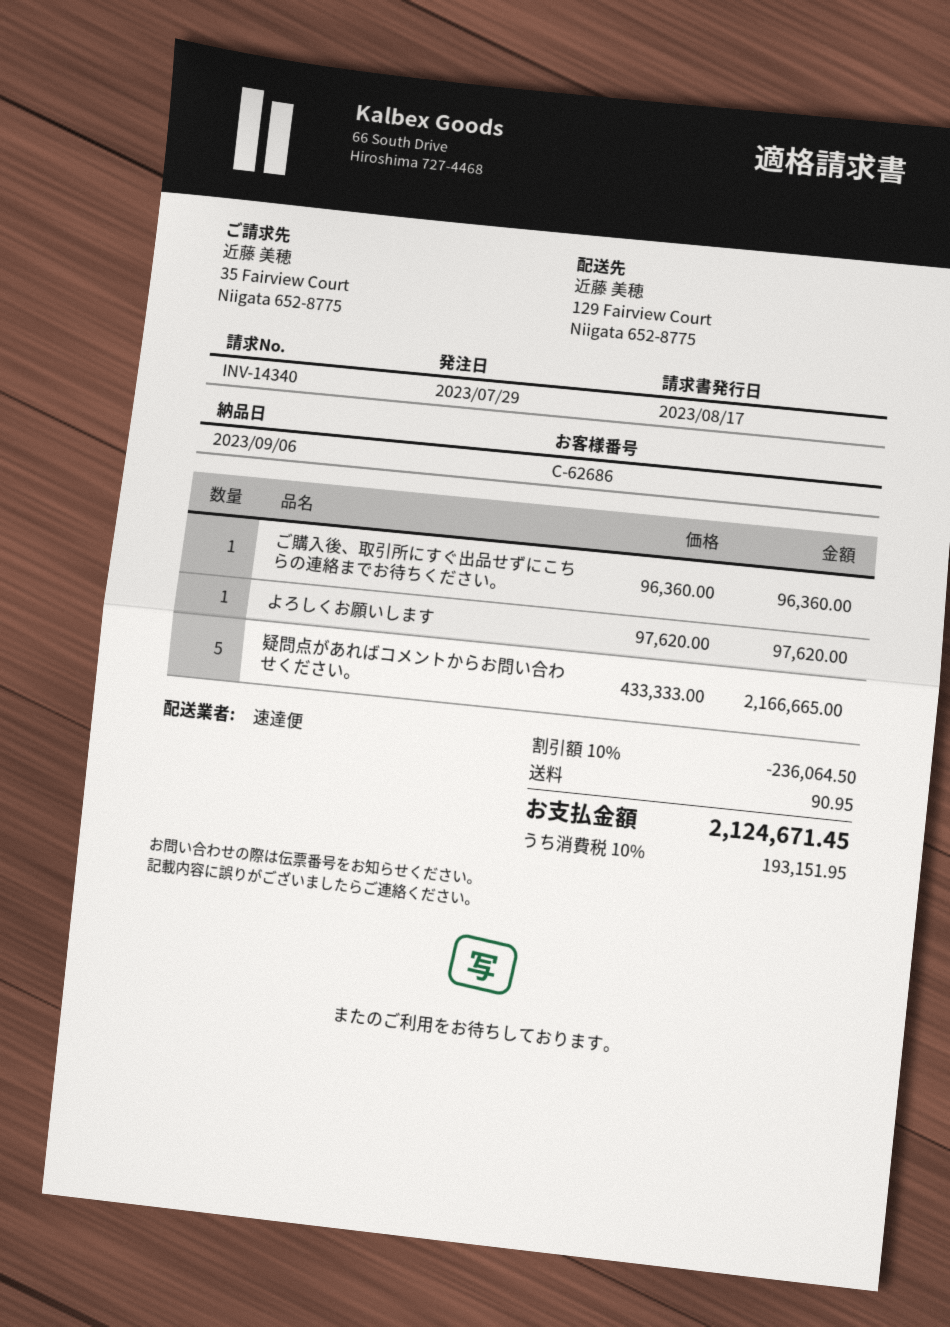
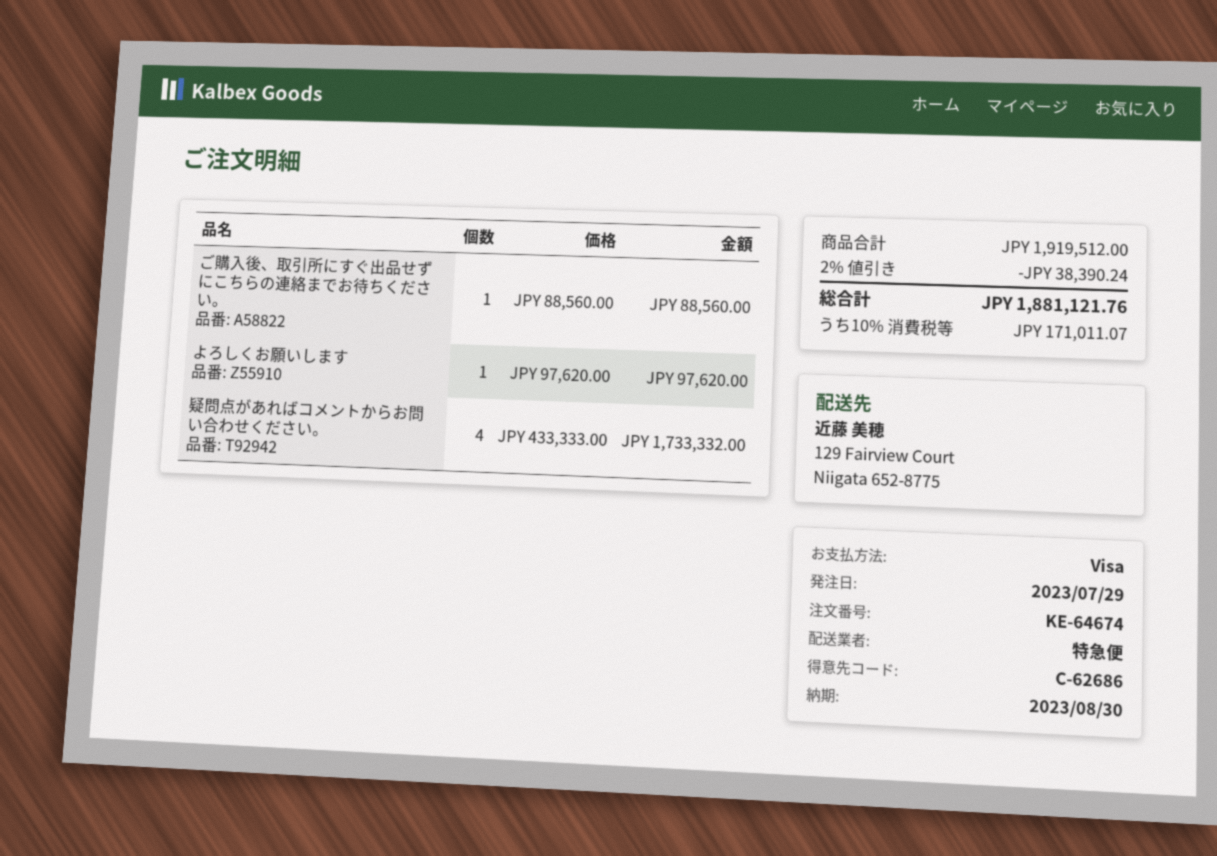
delivery date: 2023-09-06 -> 2023-08-30
ご購入後、取引所にすぐ出品せずにこちらの連絡までお待ちください。: 1 x 96360.00 = 96360.00 -> 1 x 88560.00 = 88560.00
疑問点があればコメントからお問い合わせください。: 5 x 433333.00 = 2166665.00 -> 4 x 433333.00 = 1733332.00
discount: 10% = 236064.50 -> 2% = 38390.24
shipping: 90.95 -> none
tax: 10% = 193151.95 -> 10% = 171011.07
total: 2124671.45 -> 1881121.76

